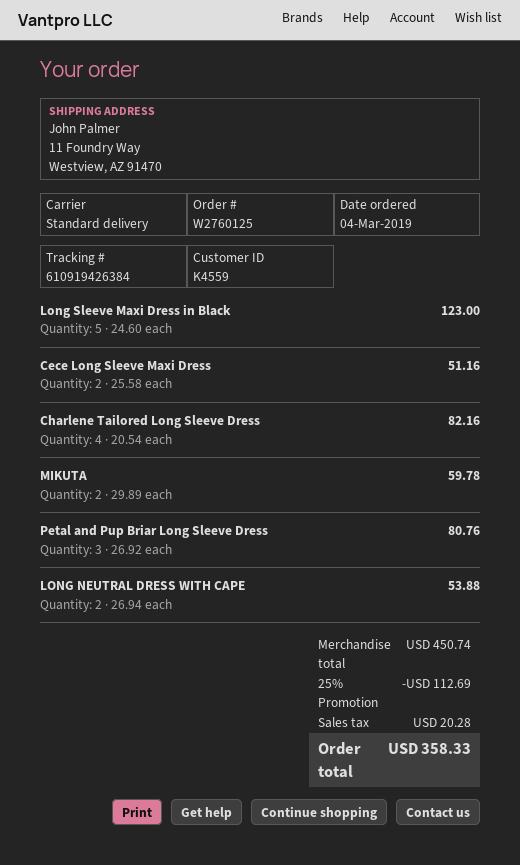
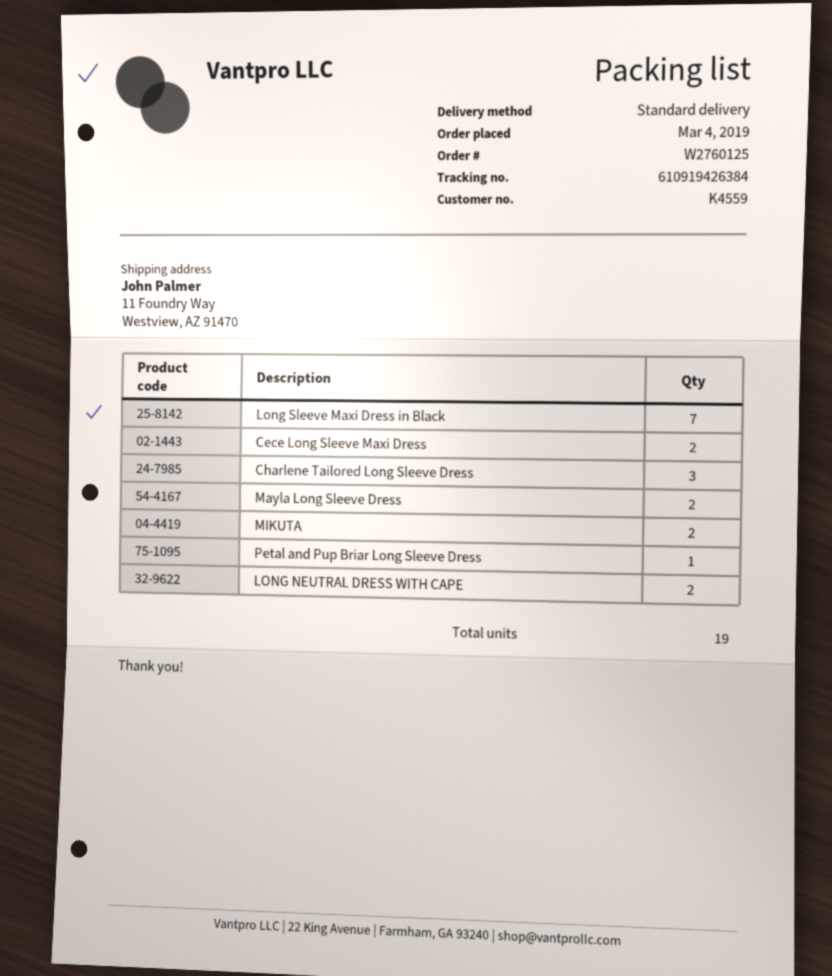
Long Sleeve Maxi Dress in Black: 5 -> 7
Charlene Tailored Long Sleeve Dress: 4 -> 3
Petal and Pup Briar Long Sleeve Dress: 3 -> 1
Mayla Long Sleeve Dress: none -> 2

